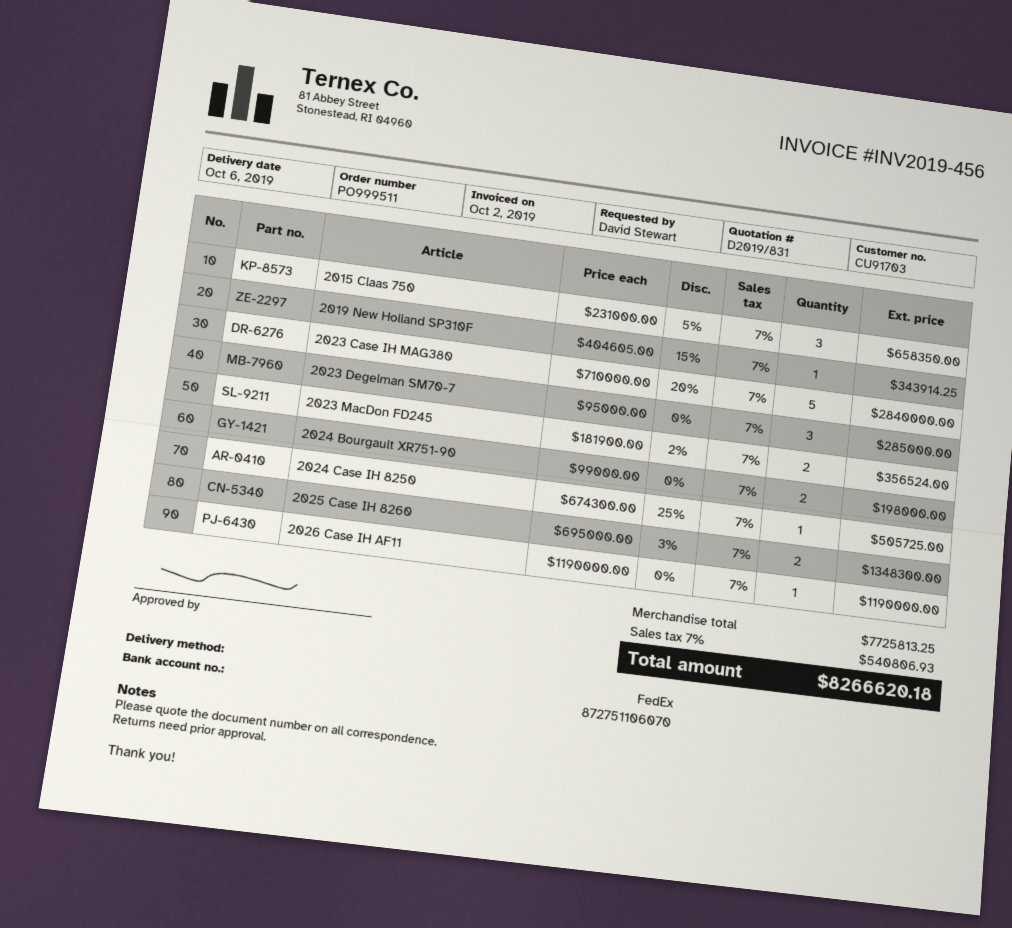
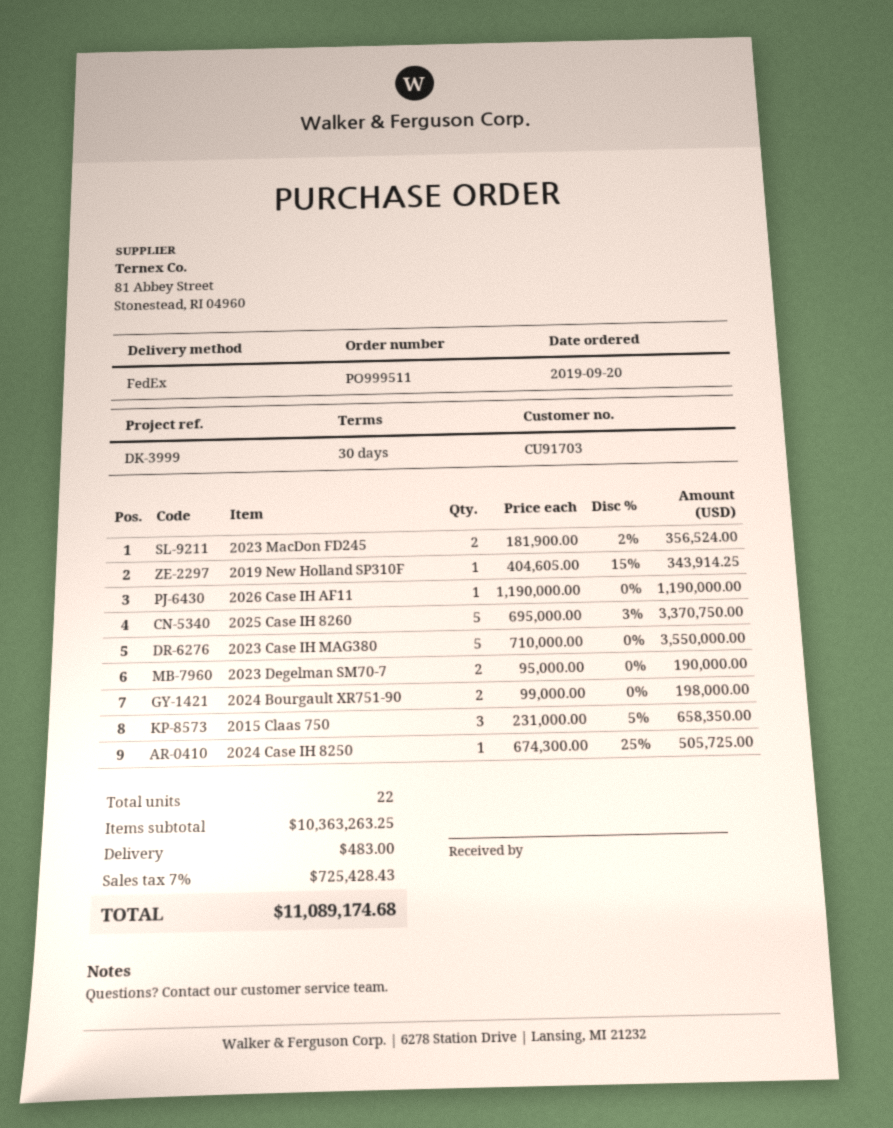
2023 Case IH MAG380: 5 x 710000.00 - 20% = 2840000.00 -> 5 x 710000.00 = 3550000.00
2023 Degelman SM70-7: 3 x 95000.00 = 285000.00 -> 2 x 95000.00 = 190000.00
2025 Case IH 8260: 2 x 695000.00 - 3% = 1348300.00 -> 5 x 695000.00 - 3% = 3370750.00
subtotal: 7725813.25 -> 10363263.25
shipping: none -> 483.00
tax: 7% = 540806.93 -> 7% = 725428.43
total: 8266620.18 -> 11089174.68

